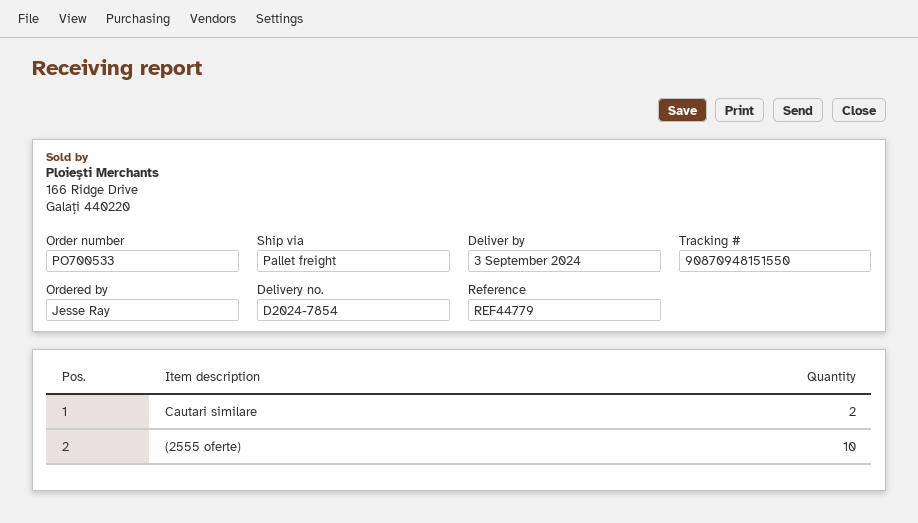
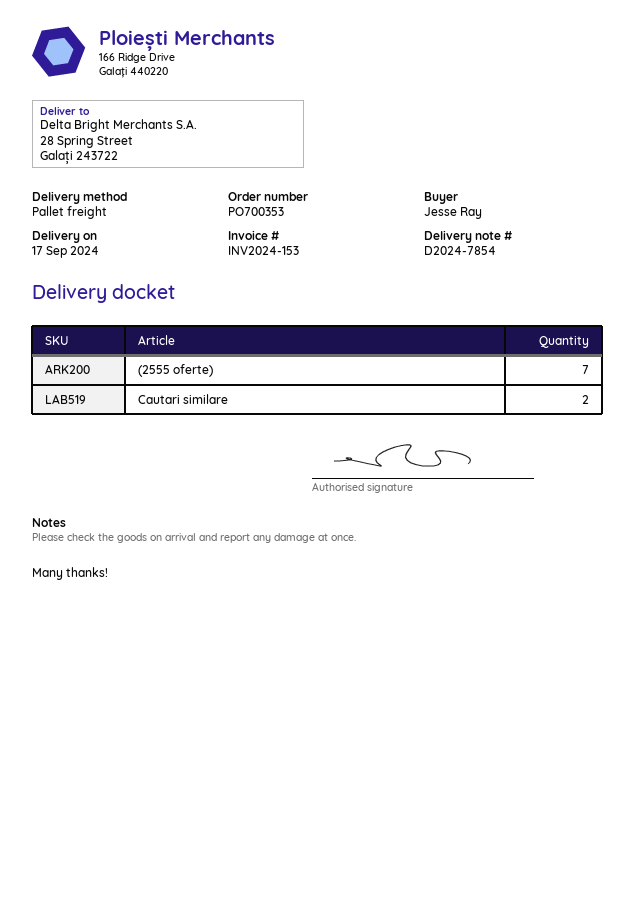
order number: PO700533 -> PO700353
delivery date: 2024-09-03 -> 2024-09-17
(2555 oferte): 10 -> 7

